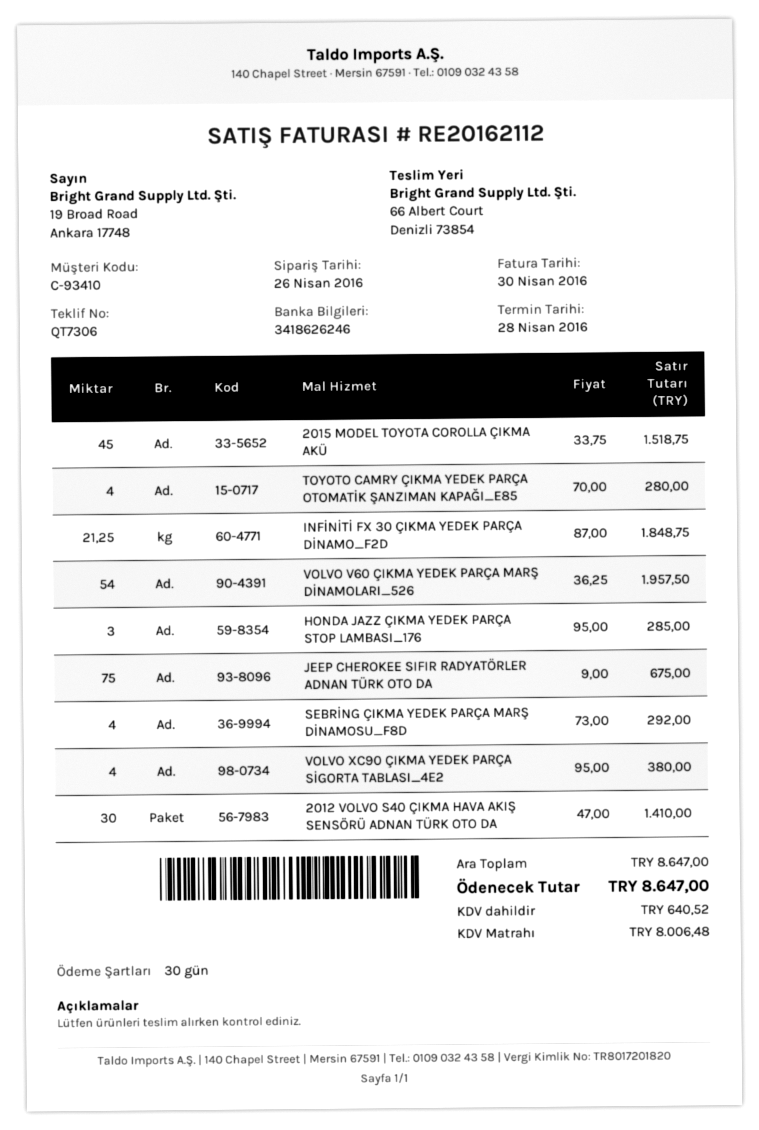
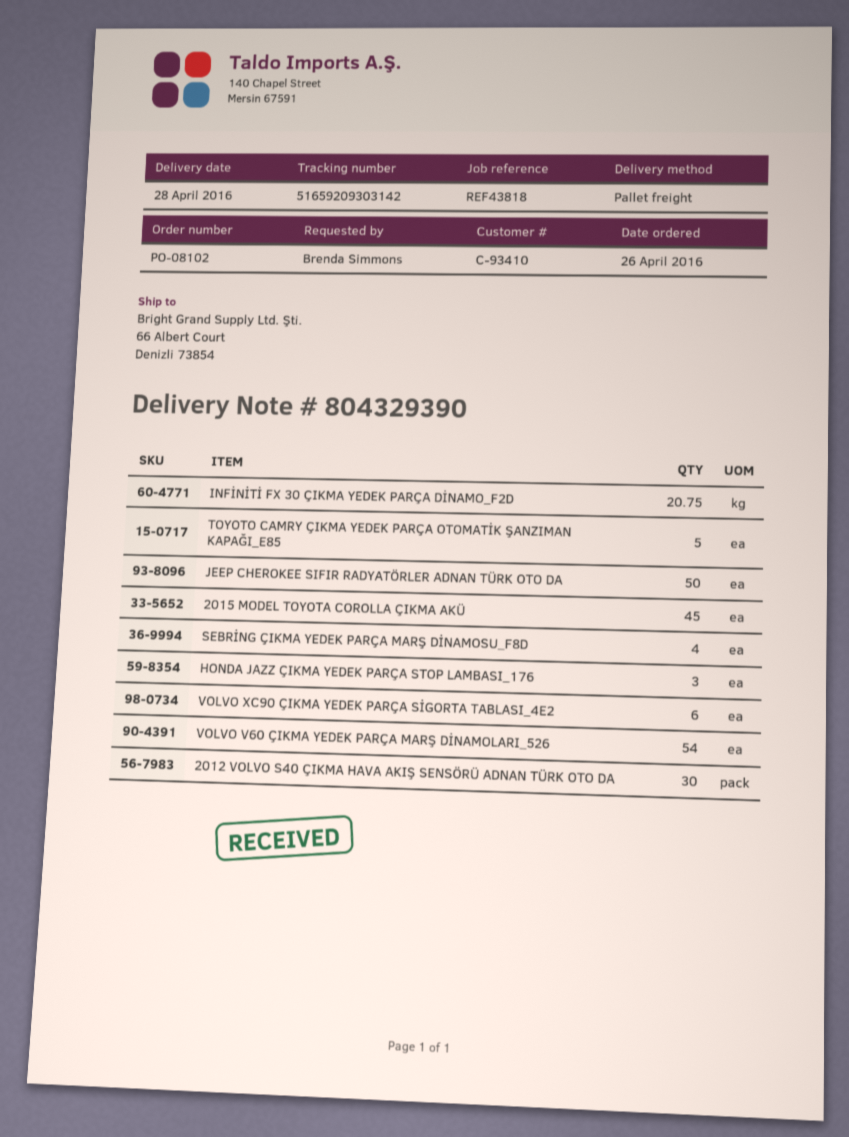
TOYOTO CAMRY ÇIKMA YEDEK PARÇA OTOMATİK ŞANZIMAN KAPAĞI_E85: 4 -> 5
INFİNİTİ FX 30 ÇIKMA YEDEK PARÇA DİNAMO_F2D: 21.25 -> 20.75
JEEP CHEROKEE SIFIR RADYATÖRLER ADNAN TÜRK OTO DA: 75 -> 50
VOLVO XC90 ÇIKMA YEDEK PARÇA SİGORTA TABLASI_4E2: 4 -> 6

